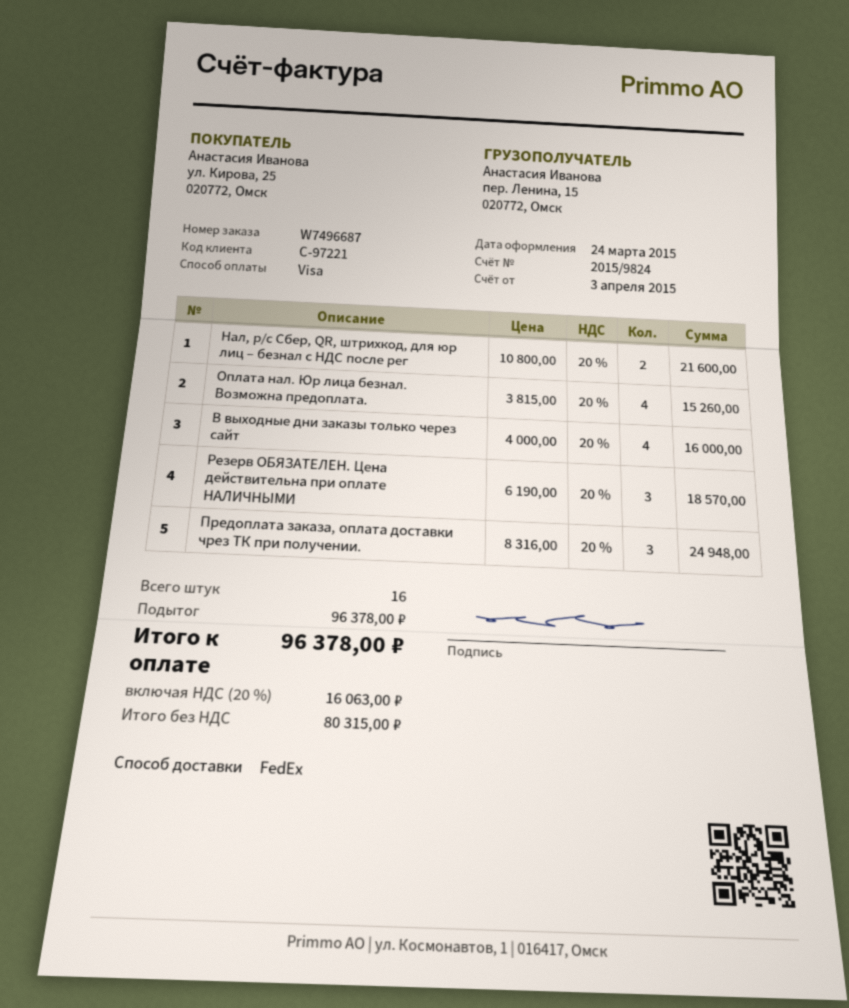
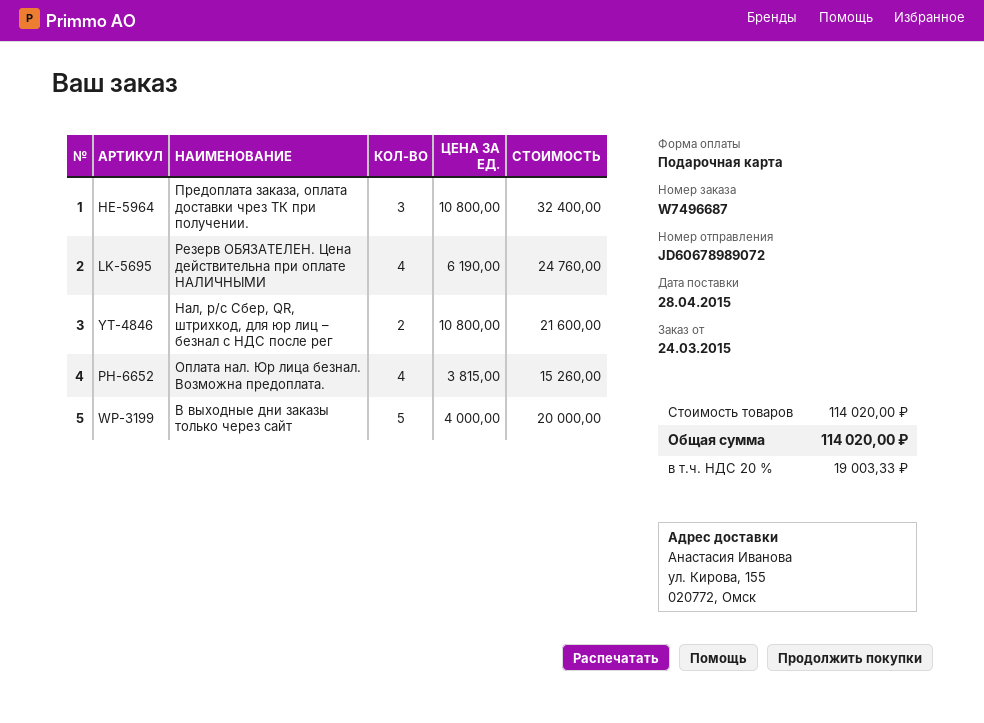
payment method: Visa -> gift card
ship to: пер. Ленина, 15, 020772, Омск -> ул. Кирова, 155, 020772, Омск
В выходные дни заказы только через сайт: 4 x 4000.00 = 16000.00 -> 5 x 4000.00 = 20000.00
Резерв ОБЯЗАТЕЛЕН. Цена действительна при оплате НАЛИЧНЫМИ: 3 x 6190.00 = 18570.00 -> 4 x 6190.00 = 24760.00
Предоплата заказа, оплата доставки чрез ТК при получении.: 3 x 8316.00 = 24948.00 -> 3 x 10800.00 = 32400.00
subtotal: 96378.00 -> 114020.00
tax: 20% = 16063.00 -> 20% = 19003.33
total: 96378.00 -> 114020.00

